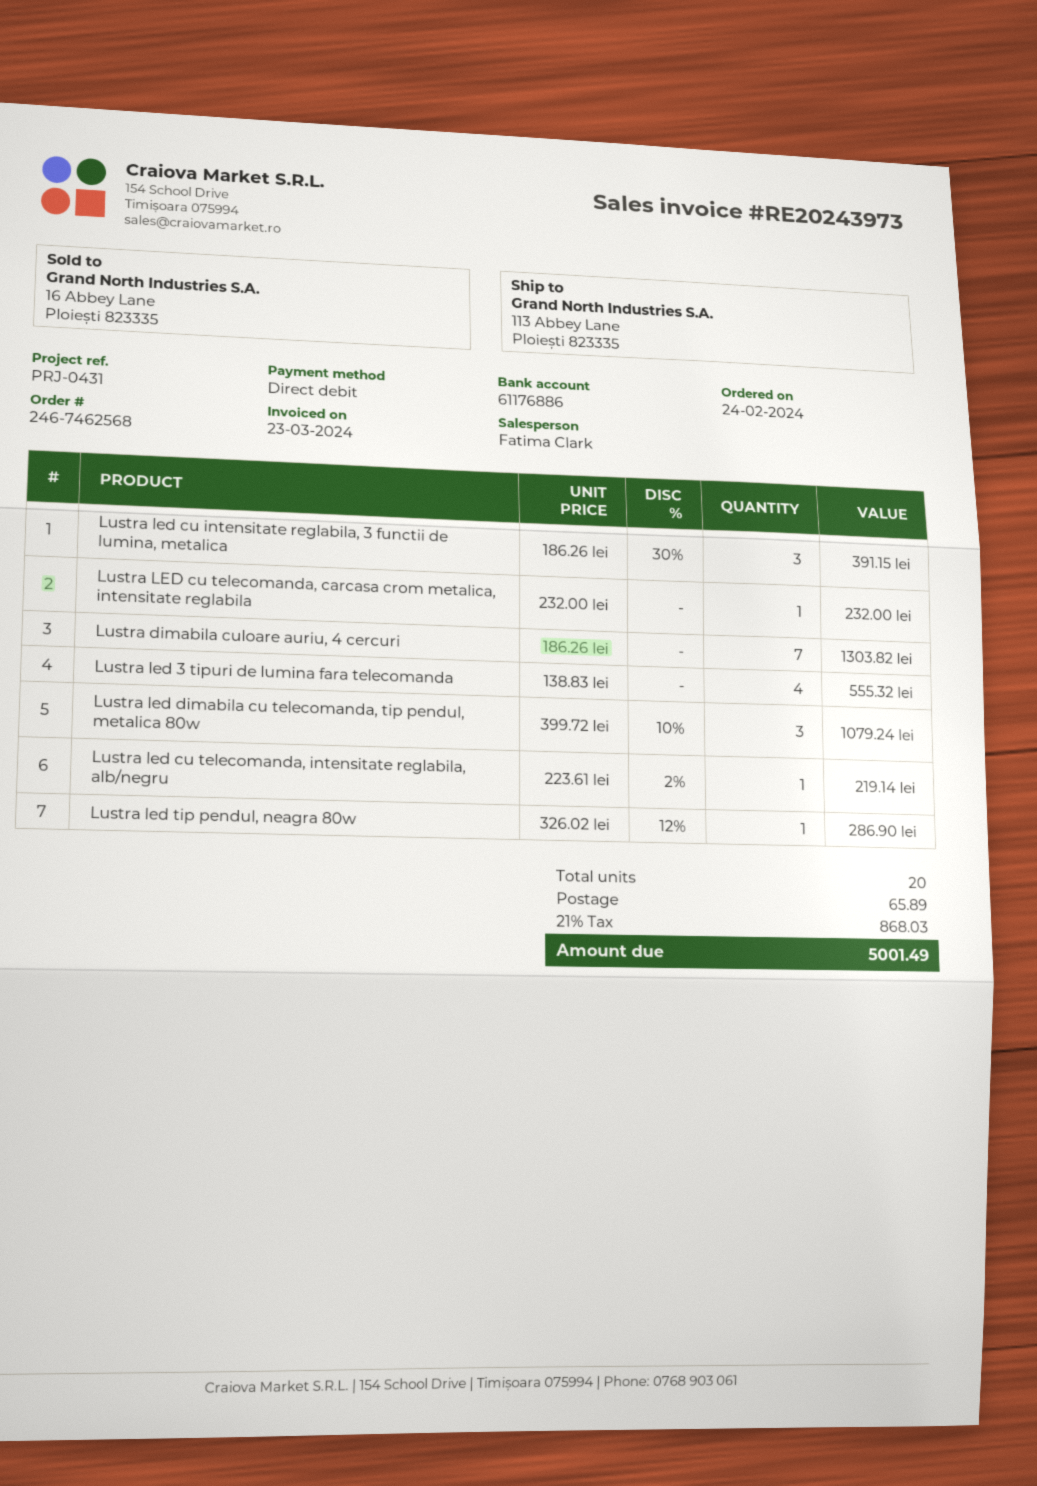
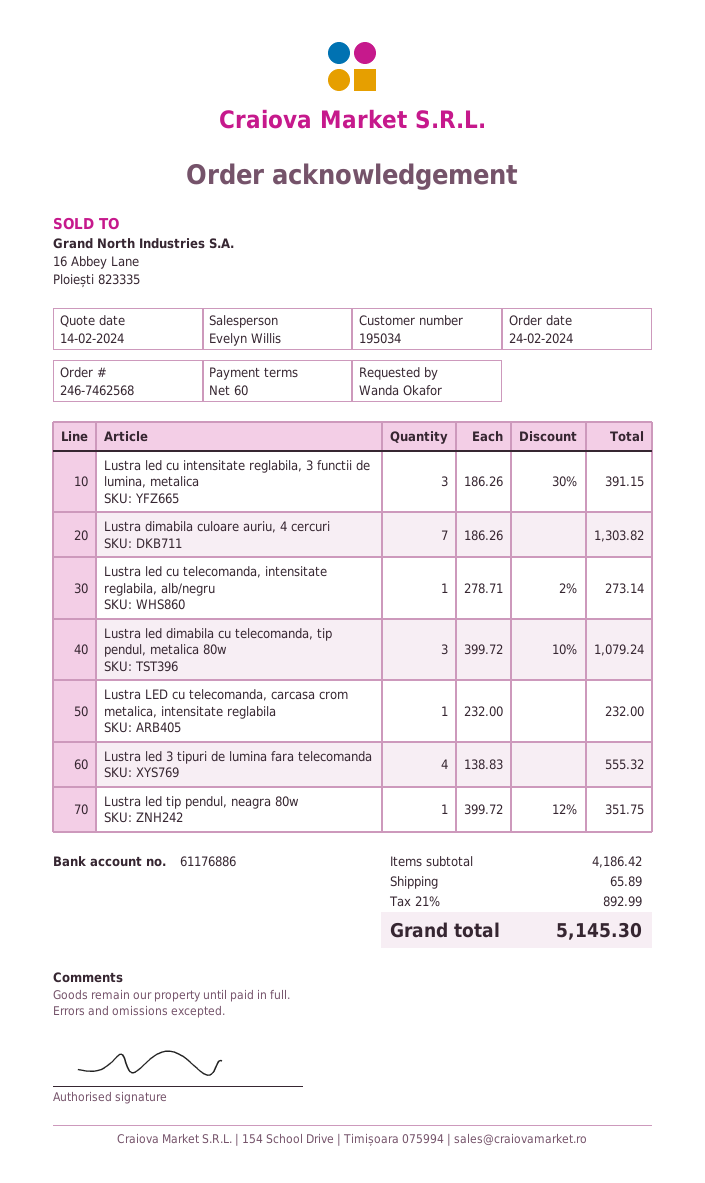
sales rep: Fatima Clark -> Evelyn Willis
Lustra led cu telecomanda, intensitate reglabila, alb/negru: 1 x 223.61 - 2% = 219.14 -> 1 x 278.71 - 2% = 273.14
Lustra led tip pendul, neagra 80w: 1 x 326.02 - 12% = 286.90 -> 1 x 399.72 - 12% = 351.75
tax: 21% = 868.03 -> 21% = 892.99
total: 5001.49 -> 5145.30

